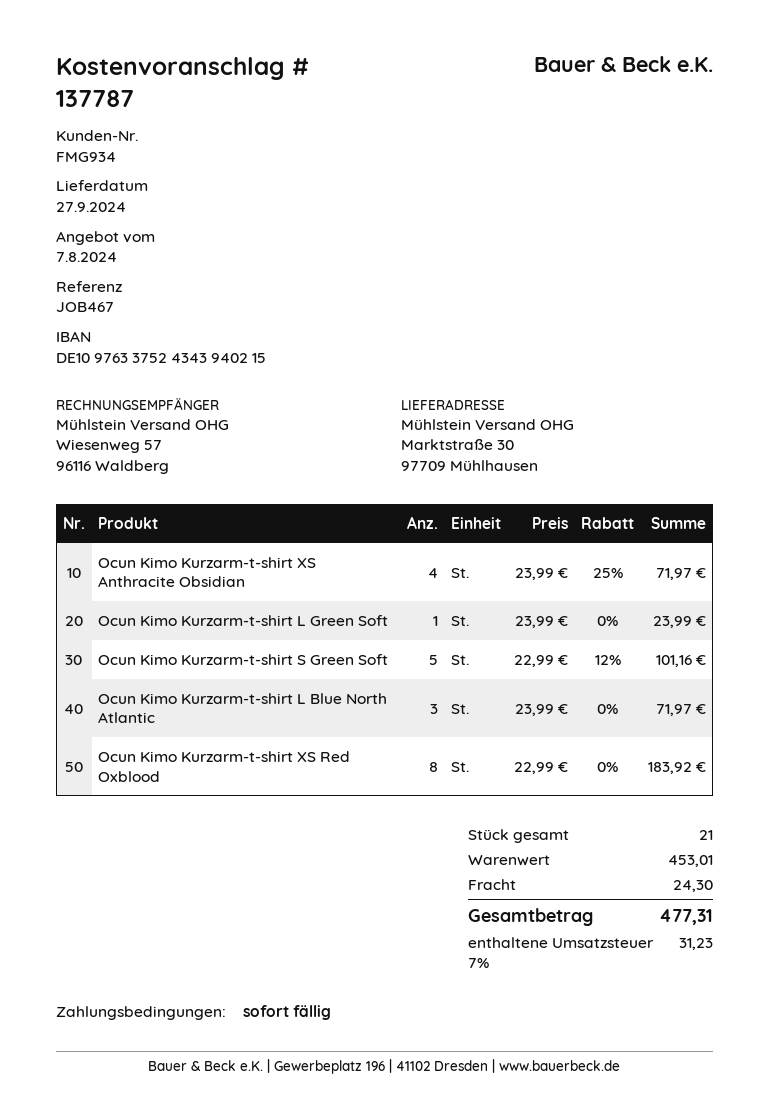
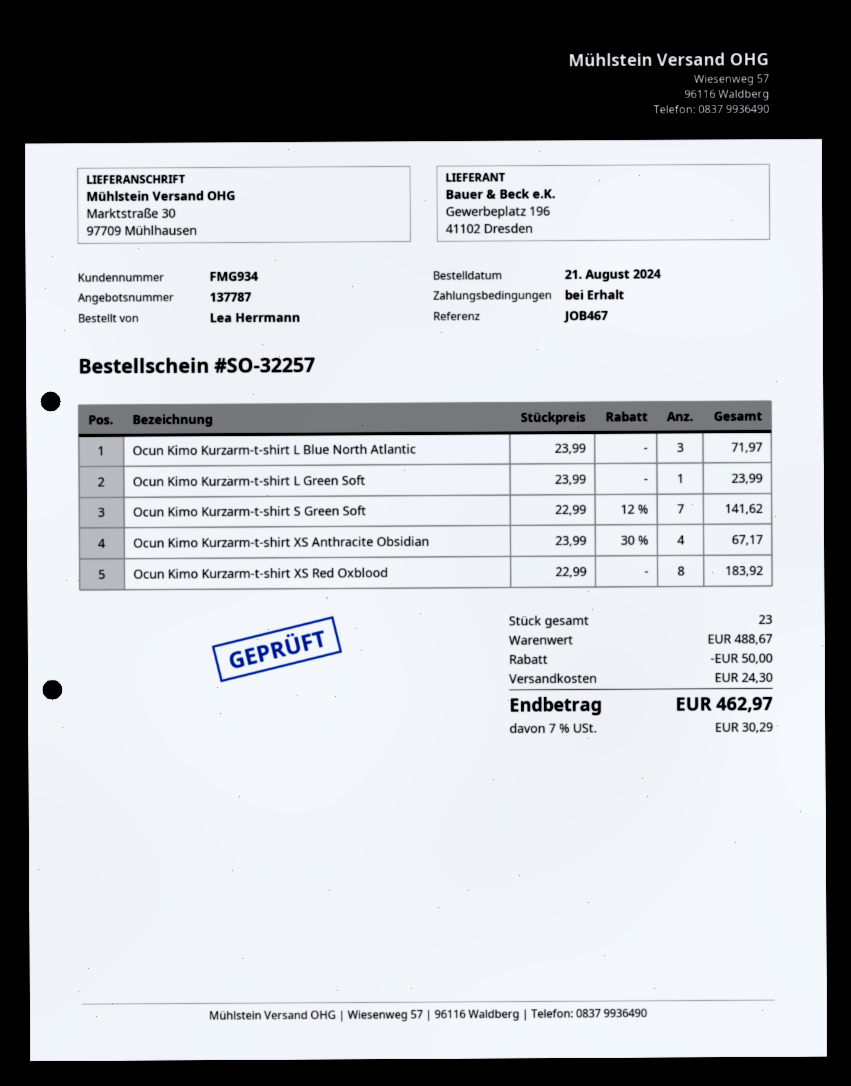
Ocun Kimo Kurzarm-t-shirt XS Anthracite Obsidian: 4 x 23.99 - 25% = 71.97 -> 4 x 23.99 - 30% = 67.17
Ocun Kimo Kurzarm-t-shirt S Green Soft: 5 x 22.99 - 12% = 101.16 -> 7 x 22.99 - 12% = 141.62
total quantity: 21 -> 23
subtotal: 453.01 -> 488.67
discount: none -> 50.00
tax: 7% = 31.23 -> 7% = 30.29
total: 477.31 -> 462.97

